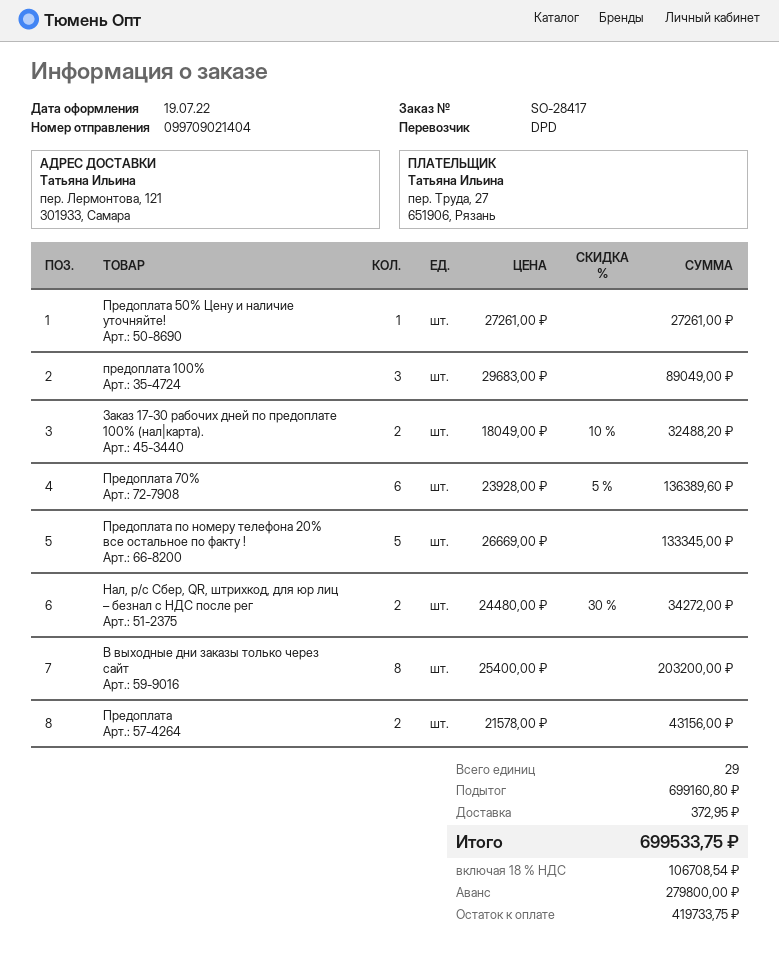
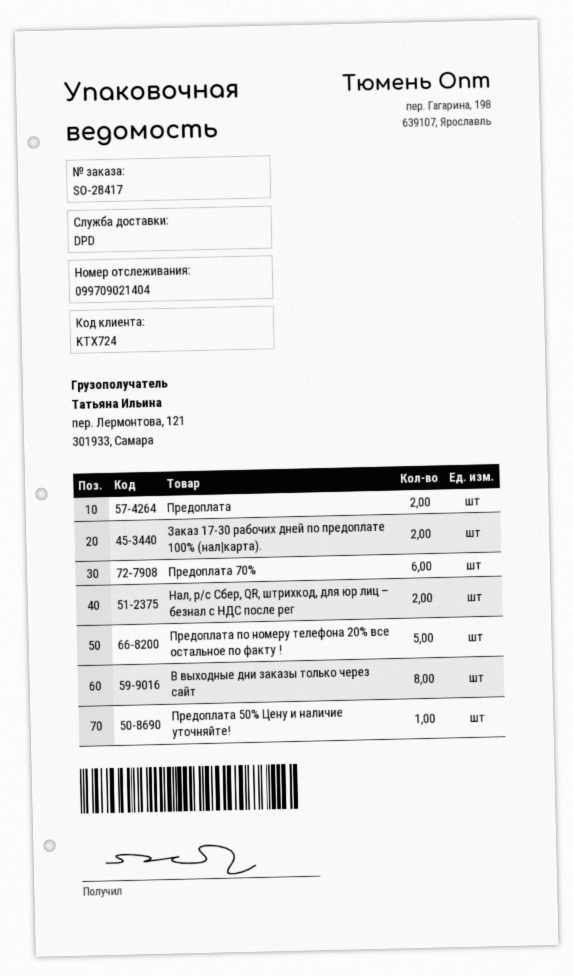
предоплата 100%: 3 -> none

